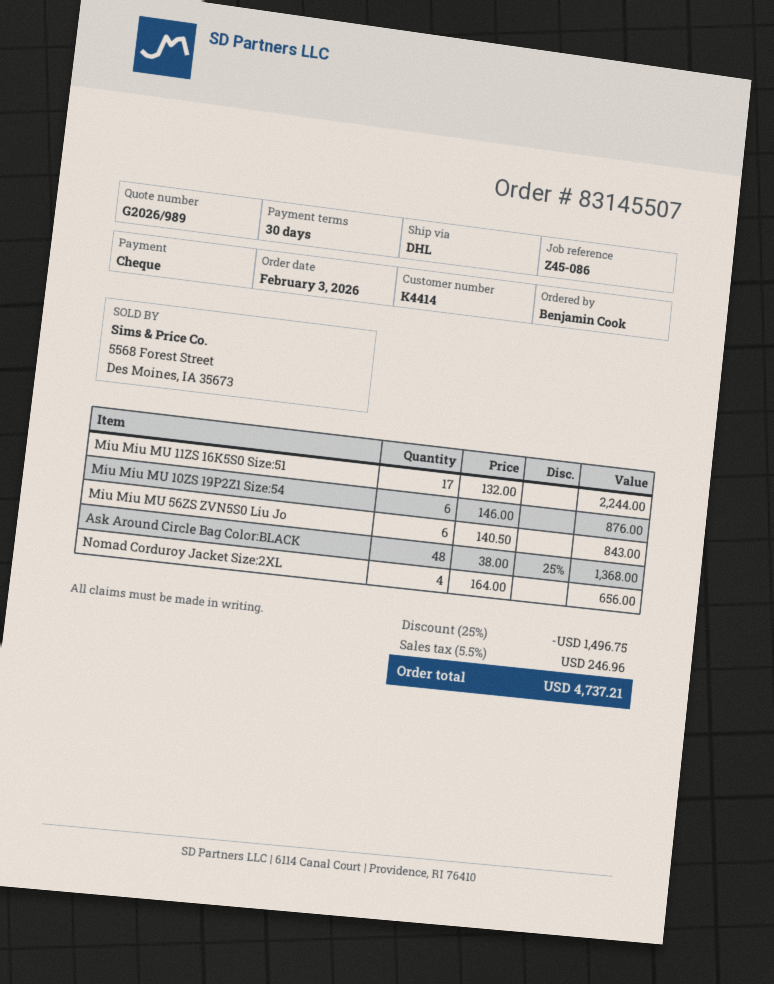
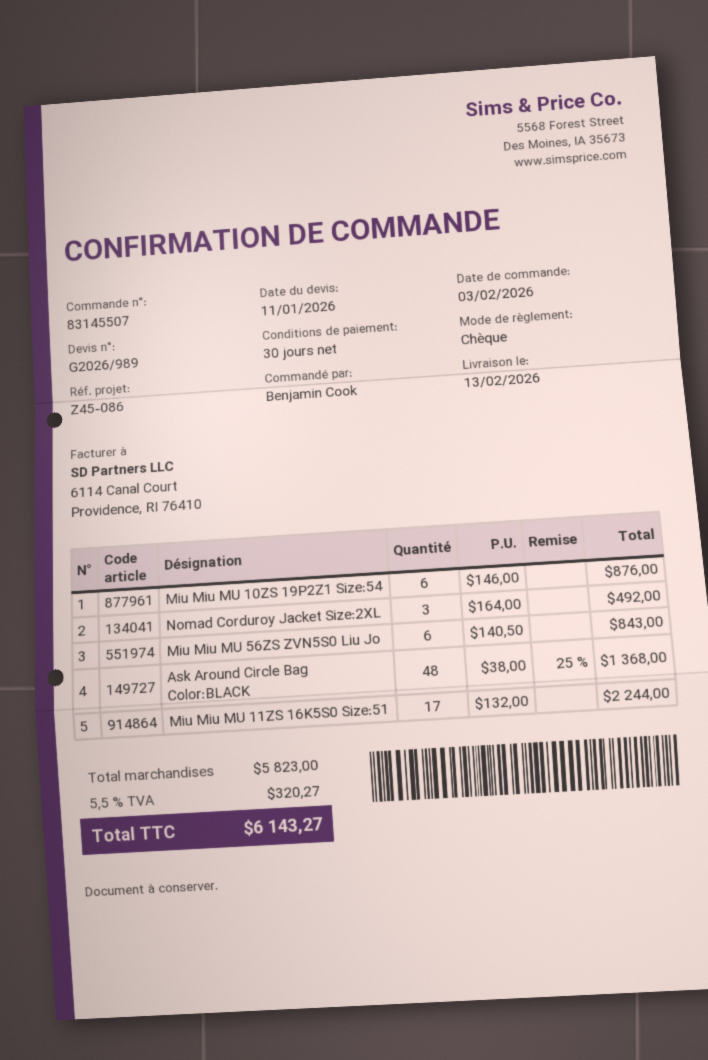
Nomad Corduroy Jacket Size:2XL: 4 x 164.00 = 656.00 -> 3 x 164.00 = 492.00
discount: 25% = 1496.75 -> none
tax: 5.5% = 246.96 -> 5.5% = 320.27
total: 4737.21 -> 6143.27

